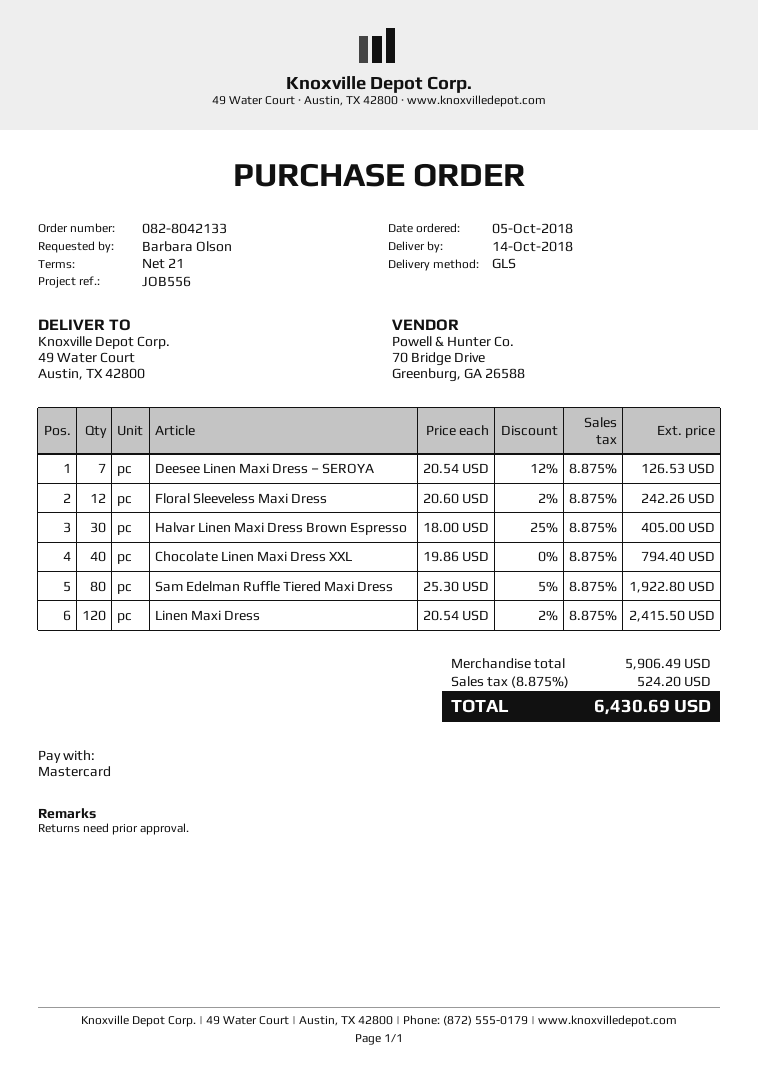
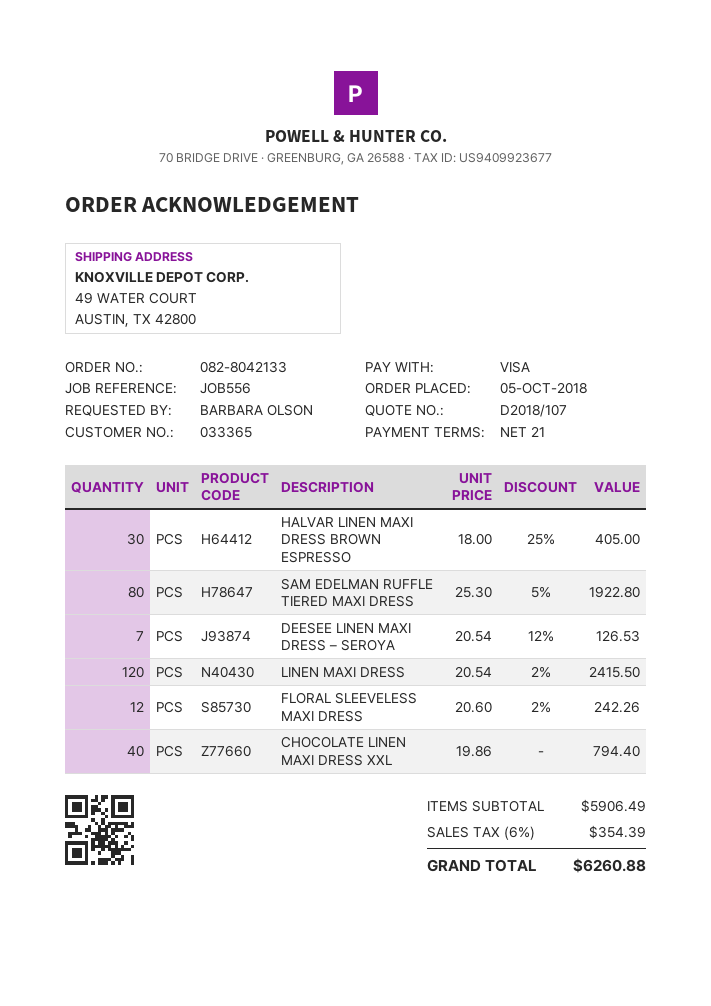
payment method: Mastercard -> Visa
tax: 8.875% = 524.20 -> 6% = 354.39
total: 6430.69 -> 6260.88

